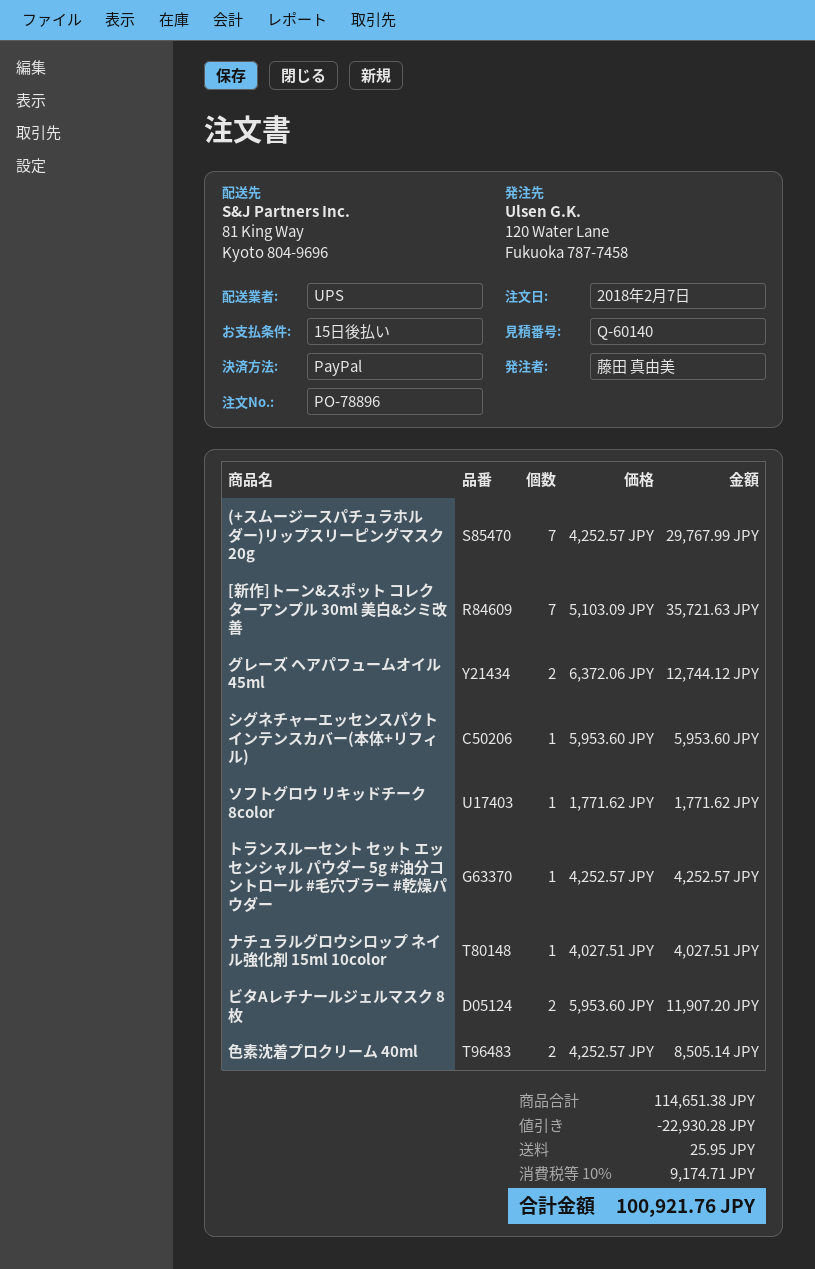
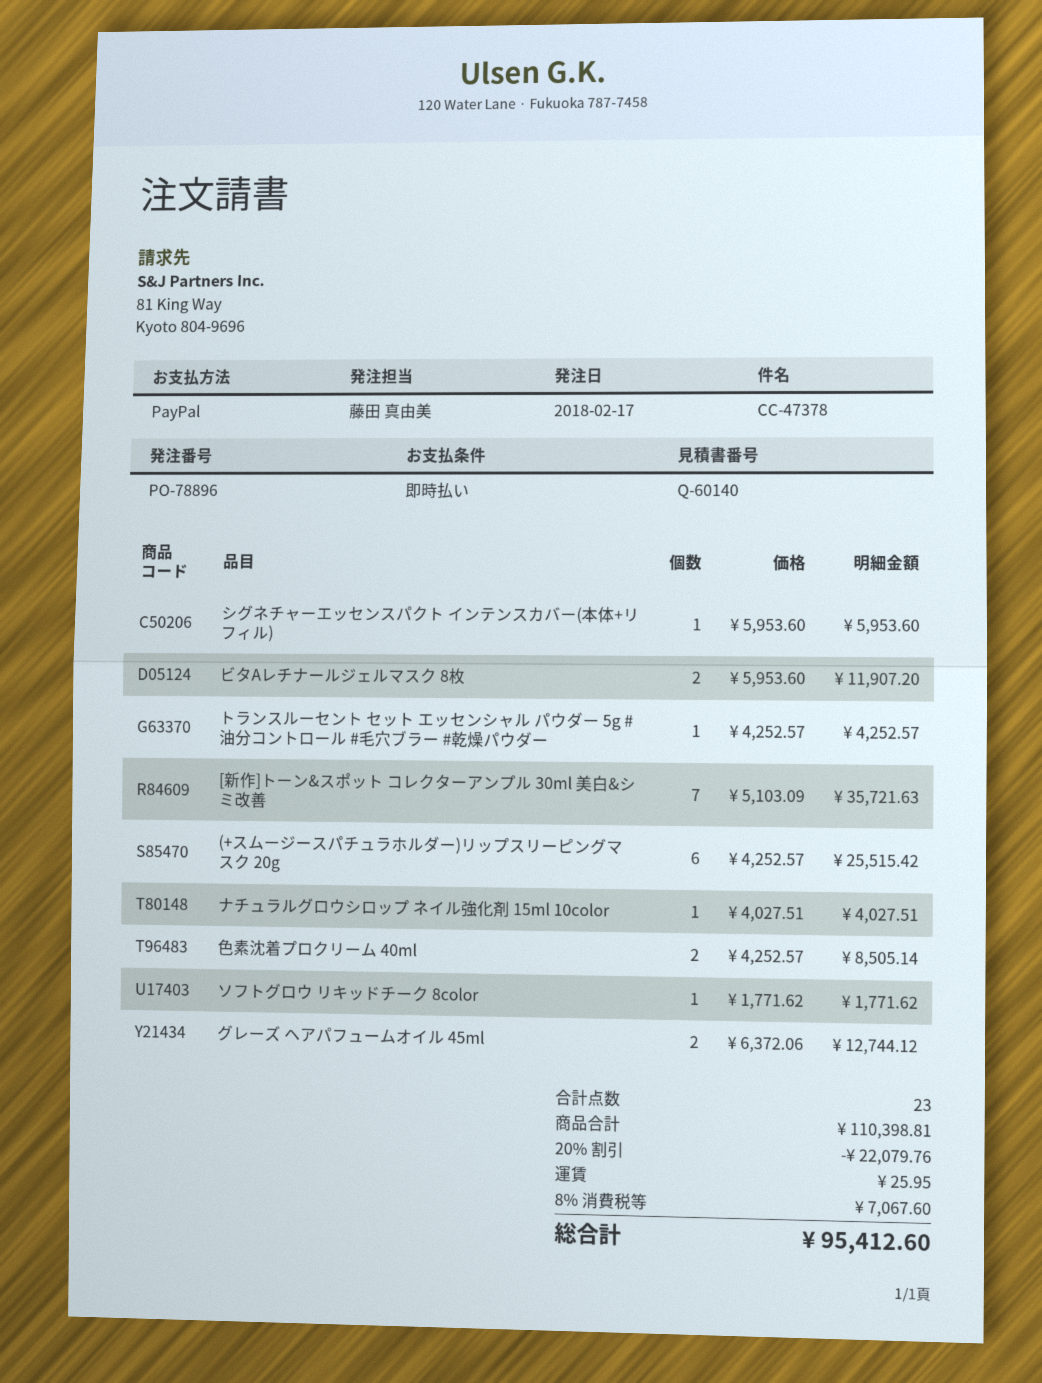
order date: 2018-02-07 -> 2018-02-17
payment terms: 15 days -> on receipt
(+スムージースパチュラホルダー)リップスリーピングマスク 20g: 7 x 4252.57 = 29767.99 -> 6 x 4252.57 = 25515.42
subtotal: 114651.38 -> 110398.81
discount: 22930.28 -> 22079.76
tax: 10% = 9174.71 -> 8% = 7067.60
total: 100921.76 -> 95412.60

